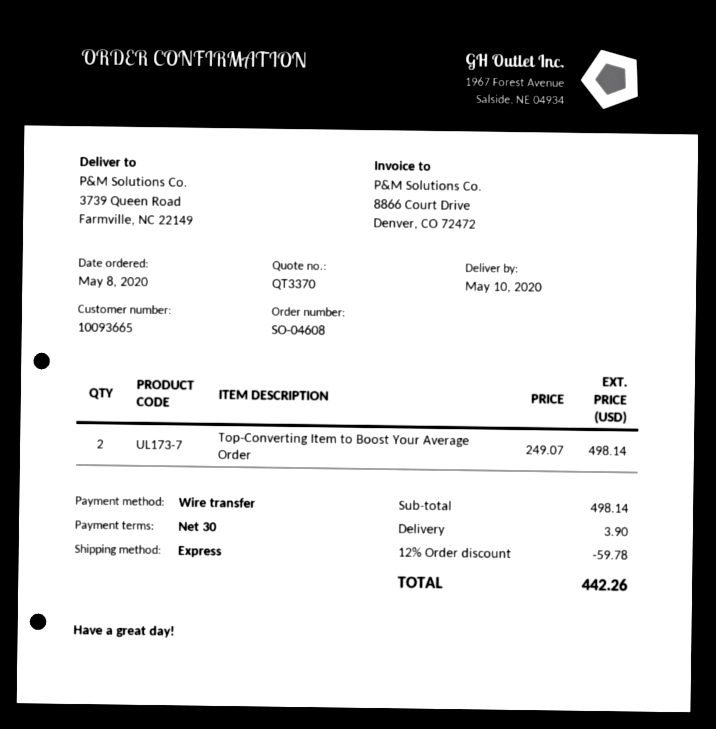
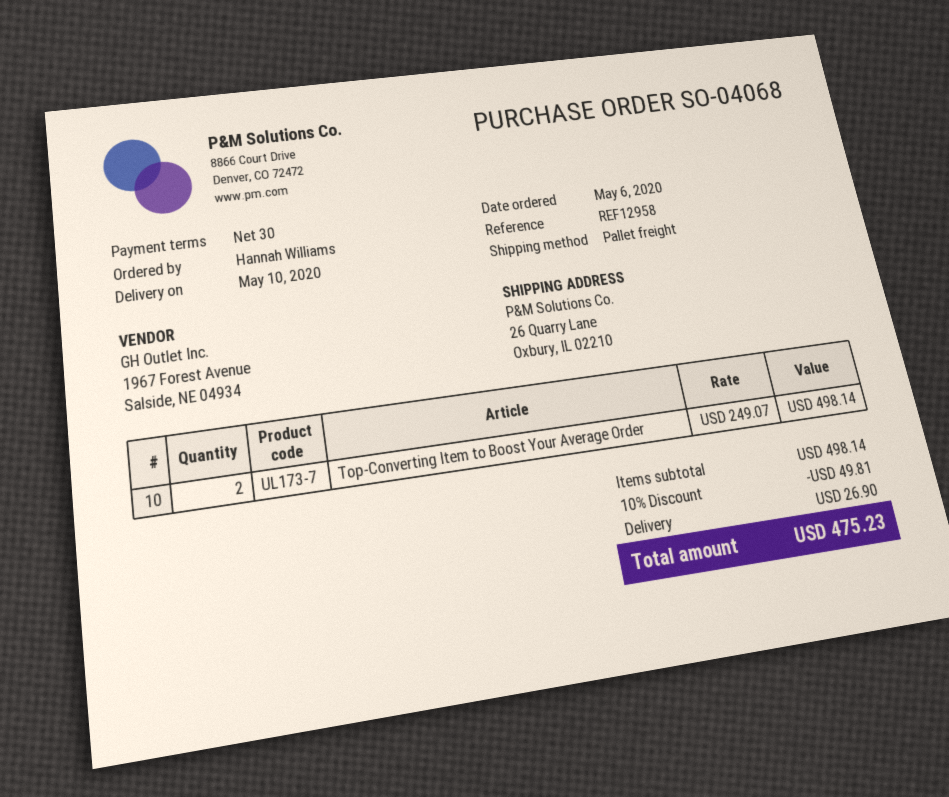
order number: SO-04608 -> SO-04068
order date: 2020-05-08 -> 2020-05-06
shipping method: express -> pallet freight
ship to: 3739 Queen Road, Farmville, NC 22149 -> 26 Quarry Lane, Oxbury, IL 02210
discount: 12% = 59.78 -> 10% = 49.81
shipping: 3.90 -> 26.90
total: 442.26 -> 475.23

